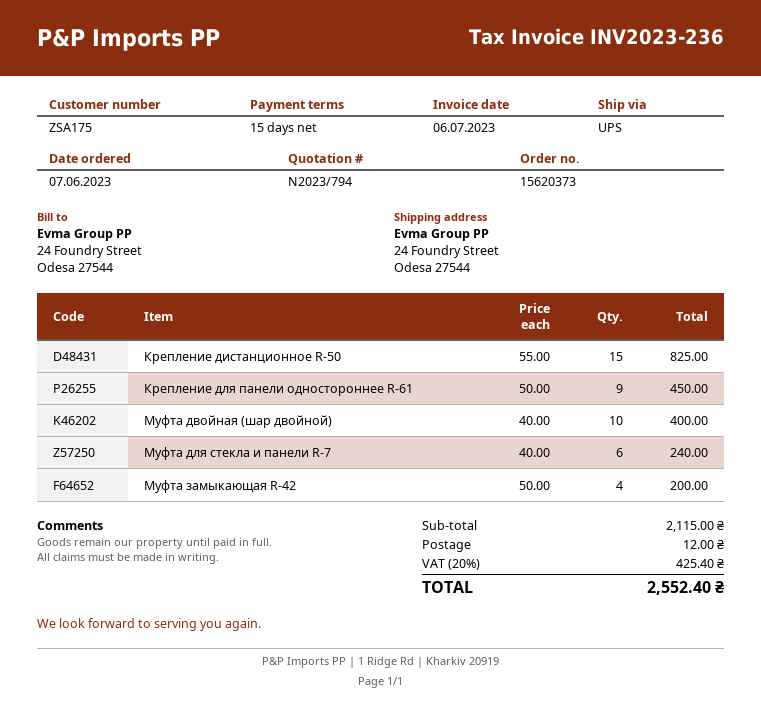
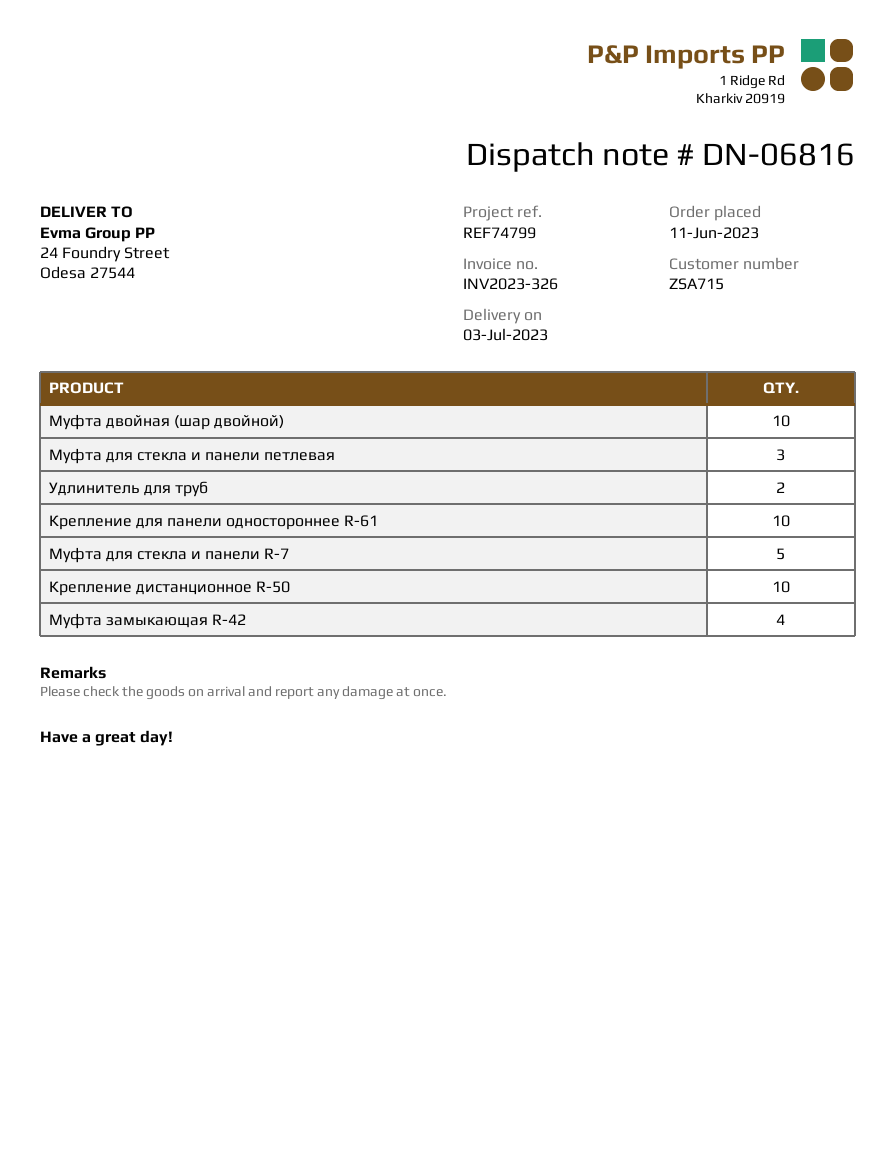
order date: 2023-06-07 -> 2023-06-11
invoice number: INV2023-236 -> INV2023-326
customer number: ZSA175 -> ZSA715
Крепление дистанционное R-50: 15 -> 10
Крепление для панели одностороннее R-61: 9 -> 10
Муфта для стекла и панели R-7: 6 -> 5
Муфта для стекла и панели петлевая: none -> 3
Удлинитель для труб: none -> 2

